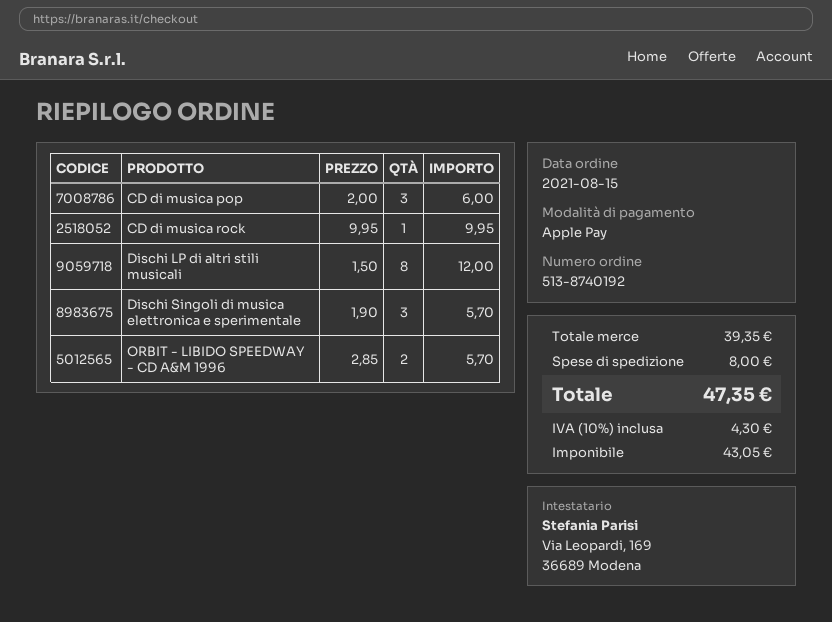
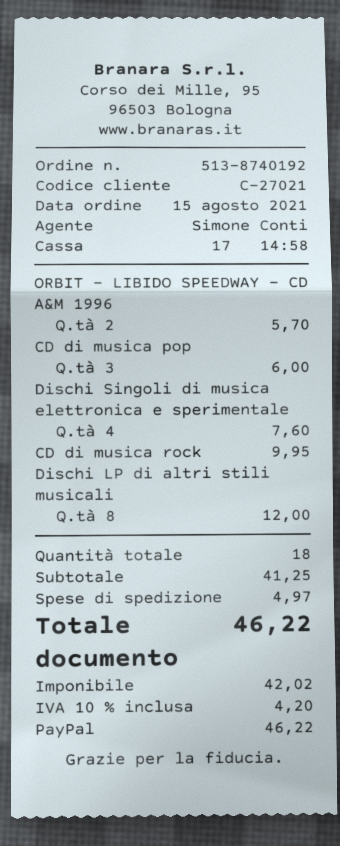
payment method: Apple Pay -> PayPal
Dischi Singoli di musica elettronica e sperimentale: 3 for 5.70 -> 4 for 7.60
subtotal: 39.35 -> 41.25
shipping: 8.00 -> 4.97
net: 43.05 -> 42.02
tax: 10% = 4.30 -> 10% = 4.20
total: 47.35 -> 46.22

